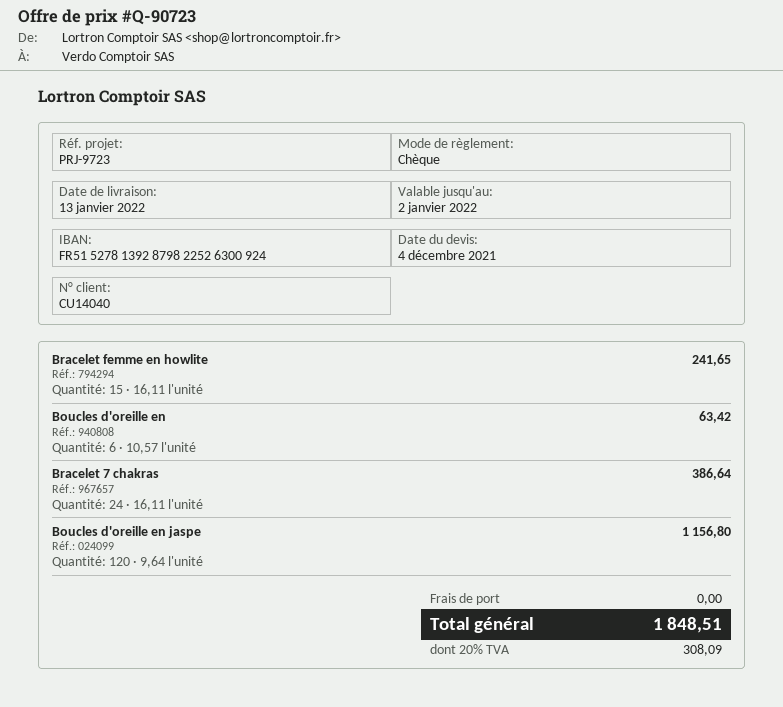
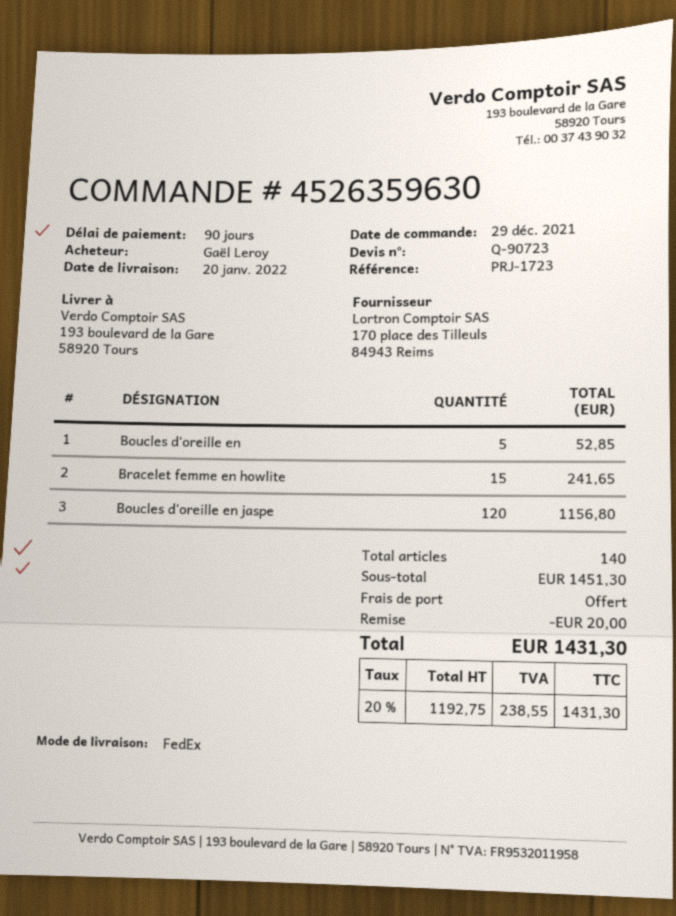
delivery date: 2022-01-13 -> 2022-01-20
reference: PRJ-9723 -> PRJ-1723
Boucles d'oreille en: 6 for 63.42 -> 5 for 52.85
Bracelet 7 chakras: 24 for 386.64 -> none
discount: none -> 20.00
tax: 20% = 308.09 -> 20% = 238.55
total: 1848.51 -> 1431.30

